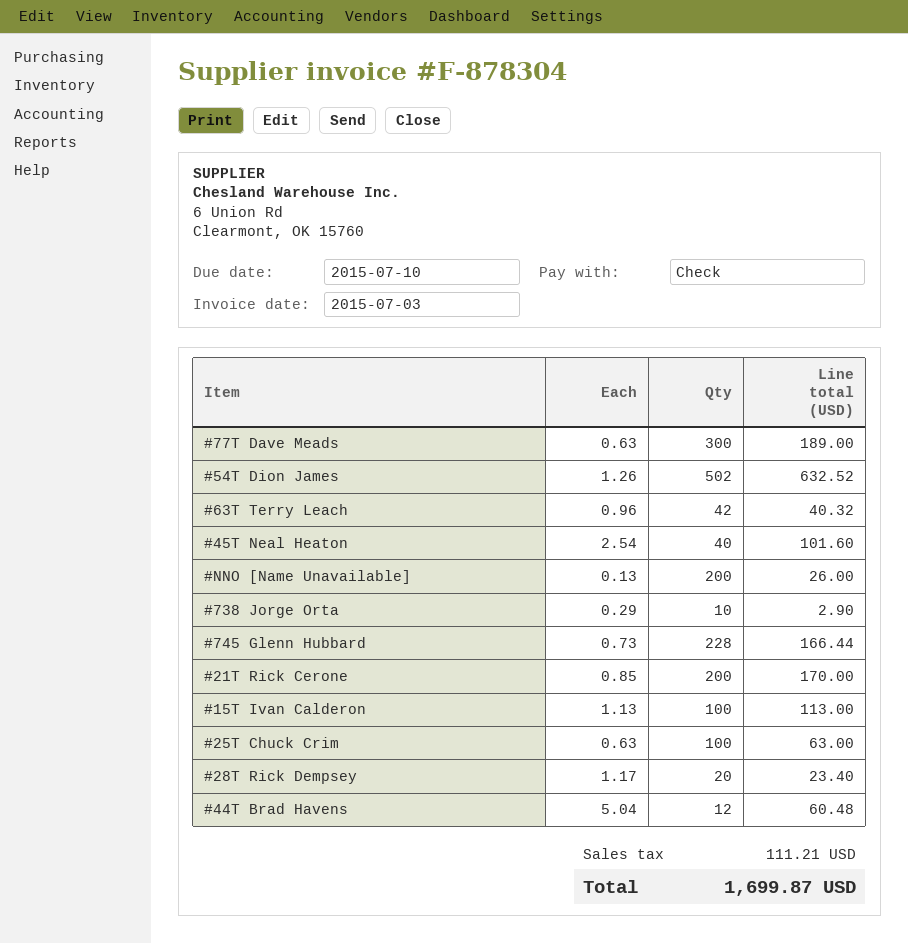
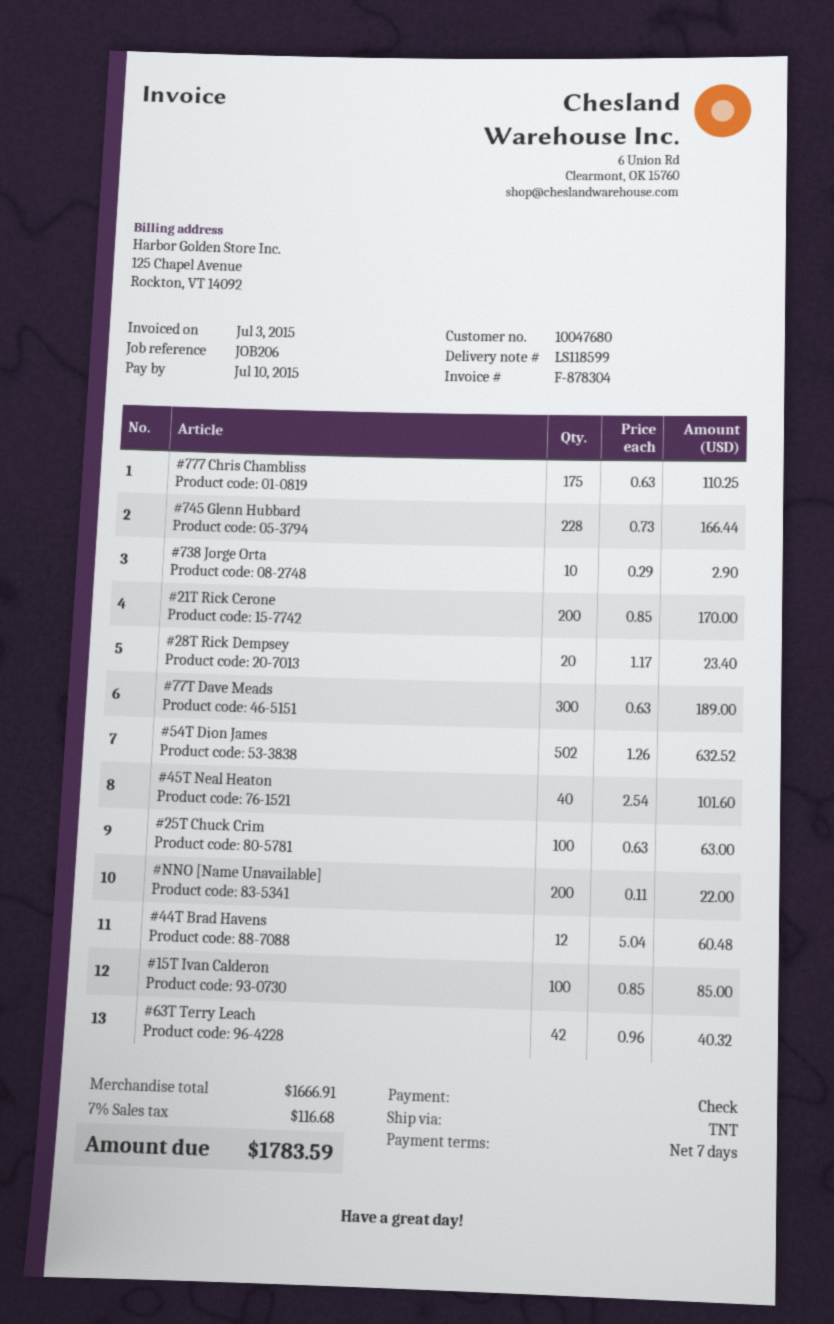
#NNO [Name Unavailable]: 200 x 0.13 = 26.00 -> 200 x 0.11 = 22.00
#15T Ivan Calderon: 100 x 1.13 = 113.00 -> 100 x 0.85 = 85.00
#777 Chris Chambliss: none -> 175 x 0.63 = 110.25
tax: 111.21 -> 116.68
total: 1699.87 -> 1783.59

